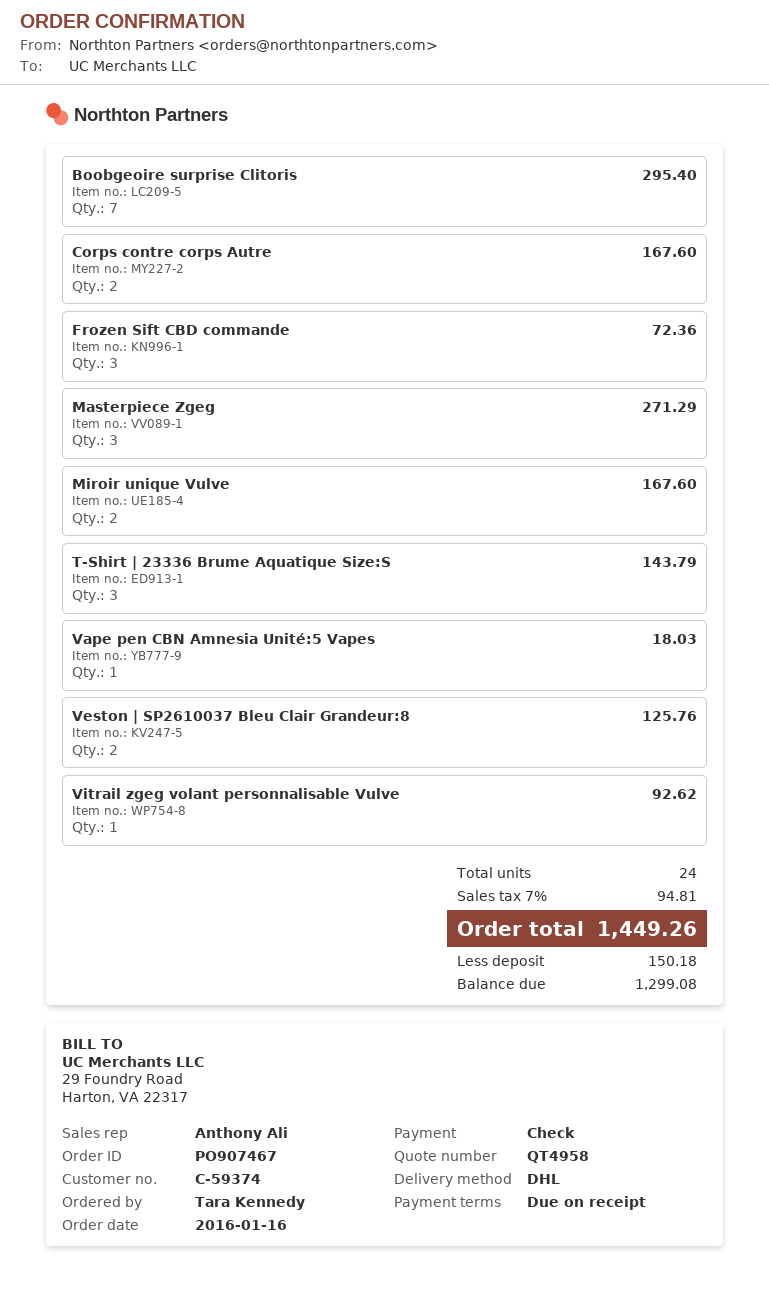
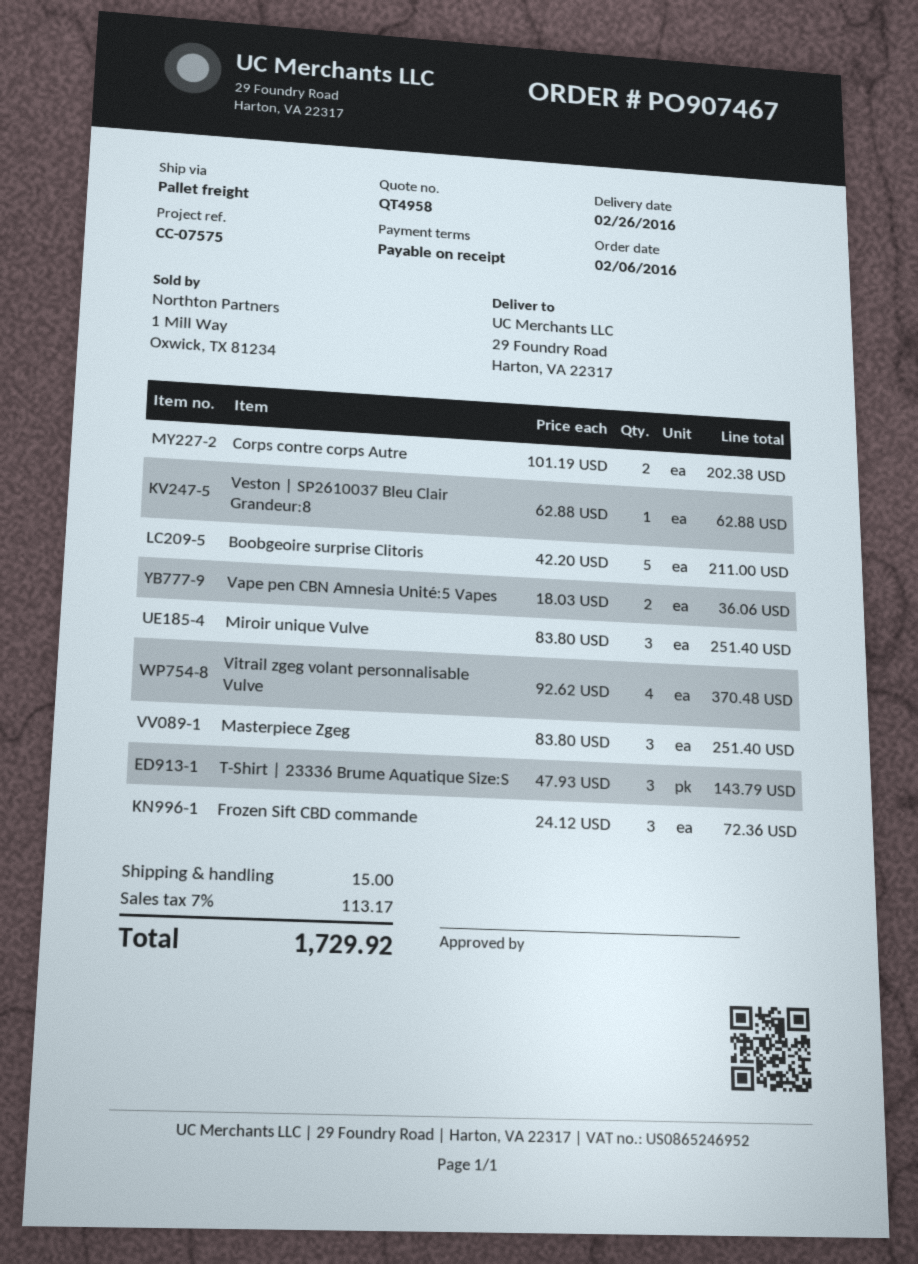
order date: 2016-01-16 -> 2016-02-06
shipping method: DHL -> pallet freight
Boobgeoire surprise Clitoris: 7 for 295.40 -> 5 for 211.00
Corps contre corps Autre: 2 for 167.60 -> 2 for 202.38
Masterpiece Zgeg: 3 for 271.29 -> 3 for 251.40
Miroir unique Vulve: 2 for 167.60 -> 3 for 251.40
Vape pen CBN Amnesia Unité:5 Vapes: 1 for 18.03 -> 2 for 36.06
Veston | SP2610037 Bleu Clair Grandeur:8: 2 for 125.76 -> 1 for 62.88
Vitrail zgeg volant personnalisable Vulve: 1 for 92.62 -> 4 for 370.48
shipping: none -> 15.00
tax: 7% = 94.81 -> 7% = 113.17
total: 1449.26 -> 1729.92

